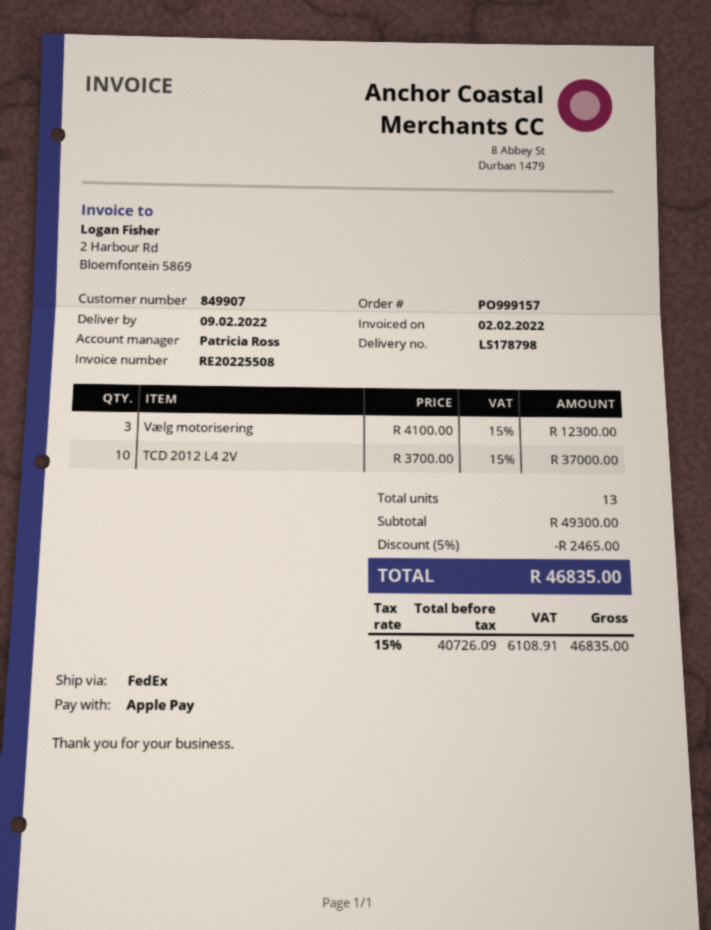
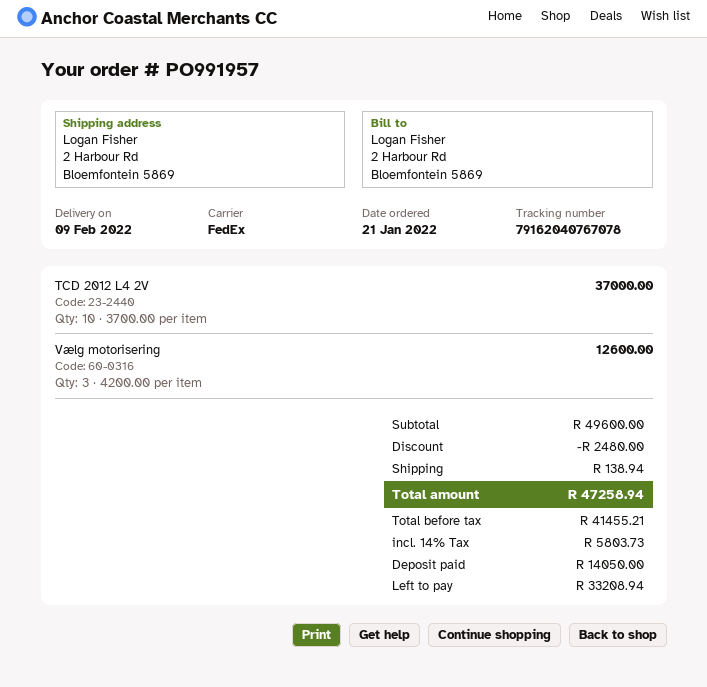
order number: PO999157 -> PO991957
Vælg motorisering: 3 x 4100.00 = 12300.00 -> 3 x 4200.00 = 12600.00
subtotal: 49300.00 -> 49600.00
discount: 2465.00 -> 2480.00
shipping: none -> 138.94
net: 40726.09 -> 41455.21
tax: 15% = 6108.91 -> 14% = 5803.73
total: 46835.00 -> 47258.94

